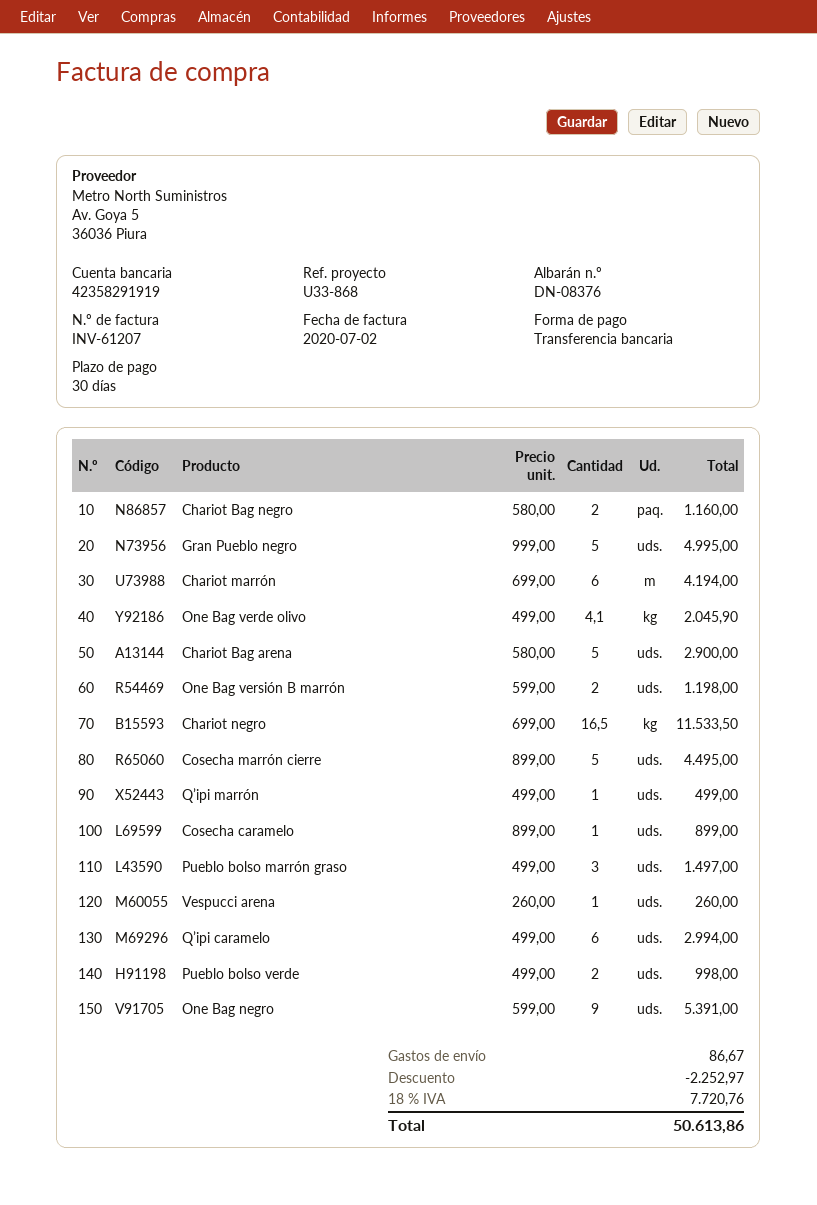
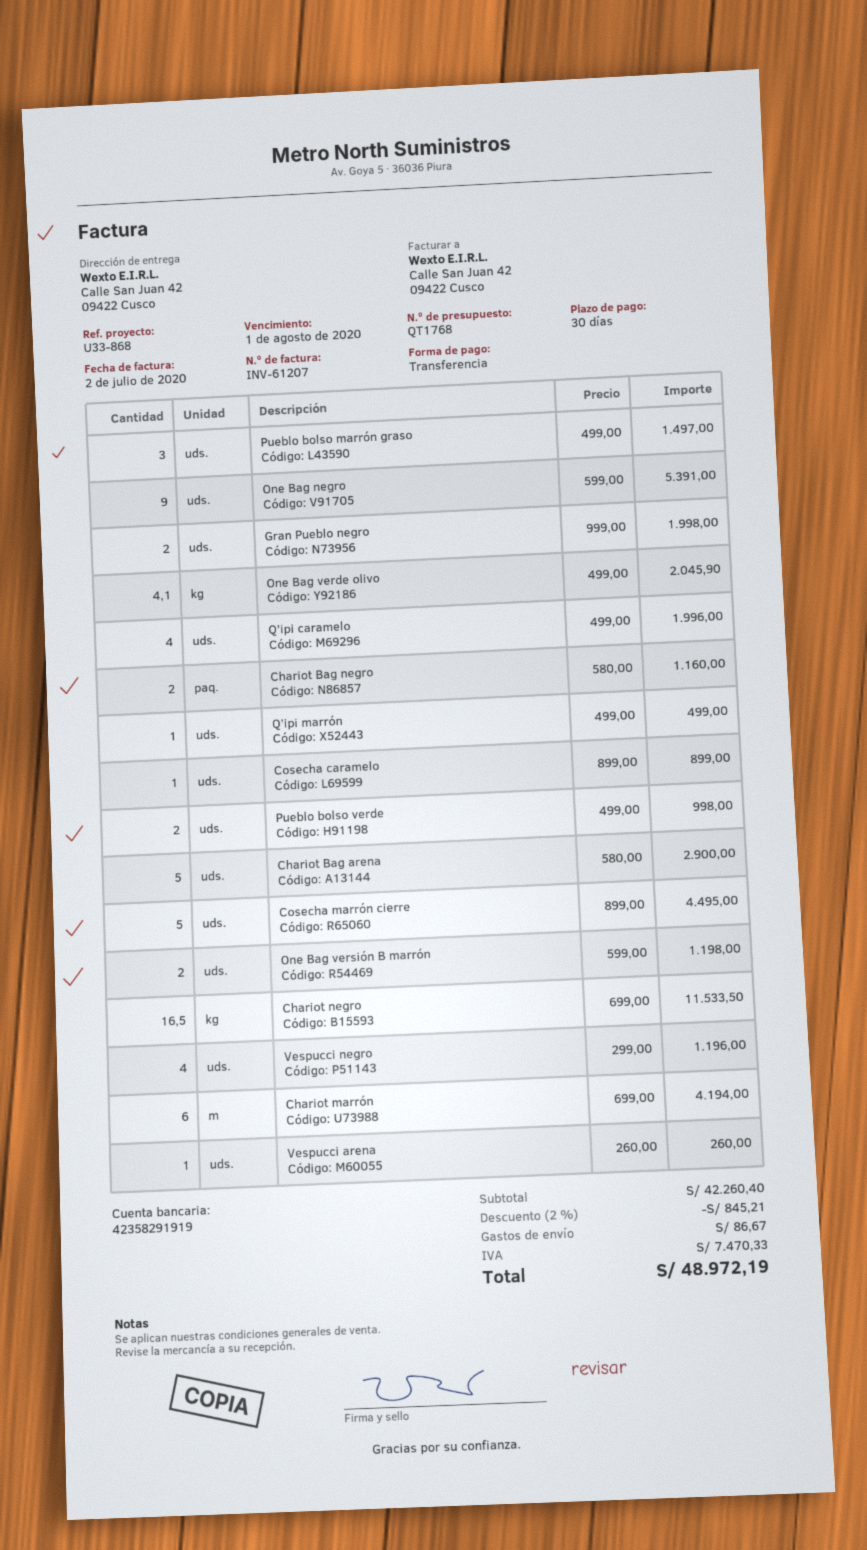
Gran Pueblo negro: 5 x 999.00 = 4995.00 -> 2 x 999.00 = 1998.00
Q’ipi caramelo: 6 x 499.00 = 2994.00 -> 4 x 499.00 = 1996.00
Vespucci negro: none -> 4 x 299.00 = 1196.00
discount: 2252.97 -> 845.21
tax: 7720.76 -> 7470.33
total: 50613.86 -> 48972.19

